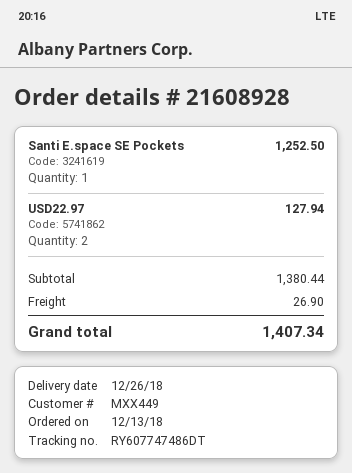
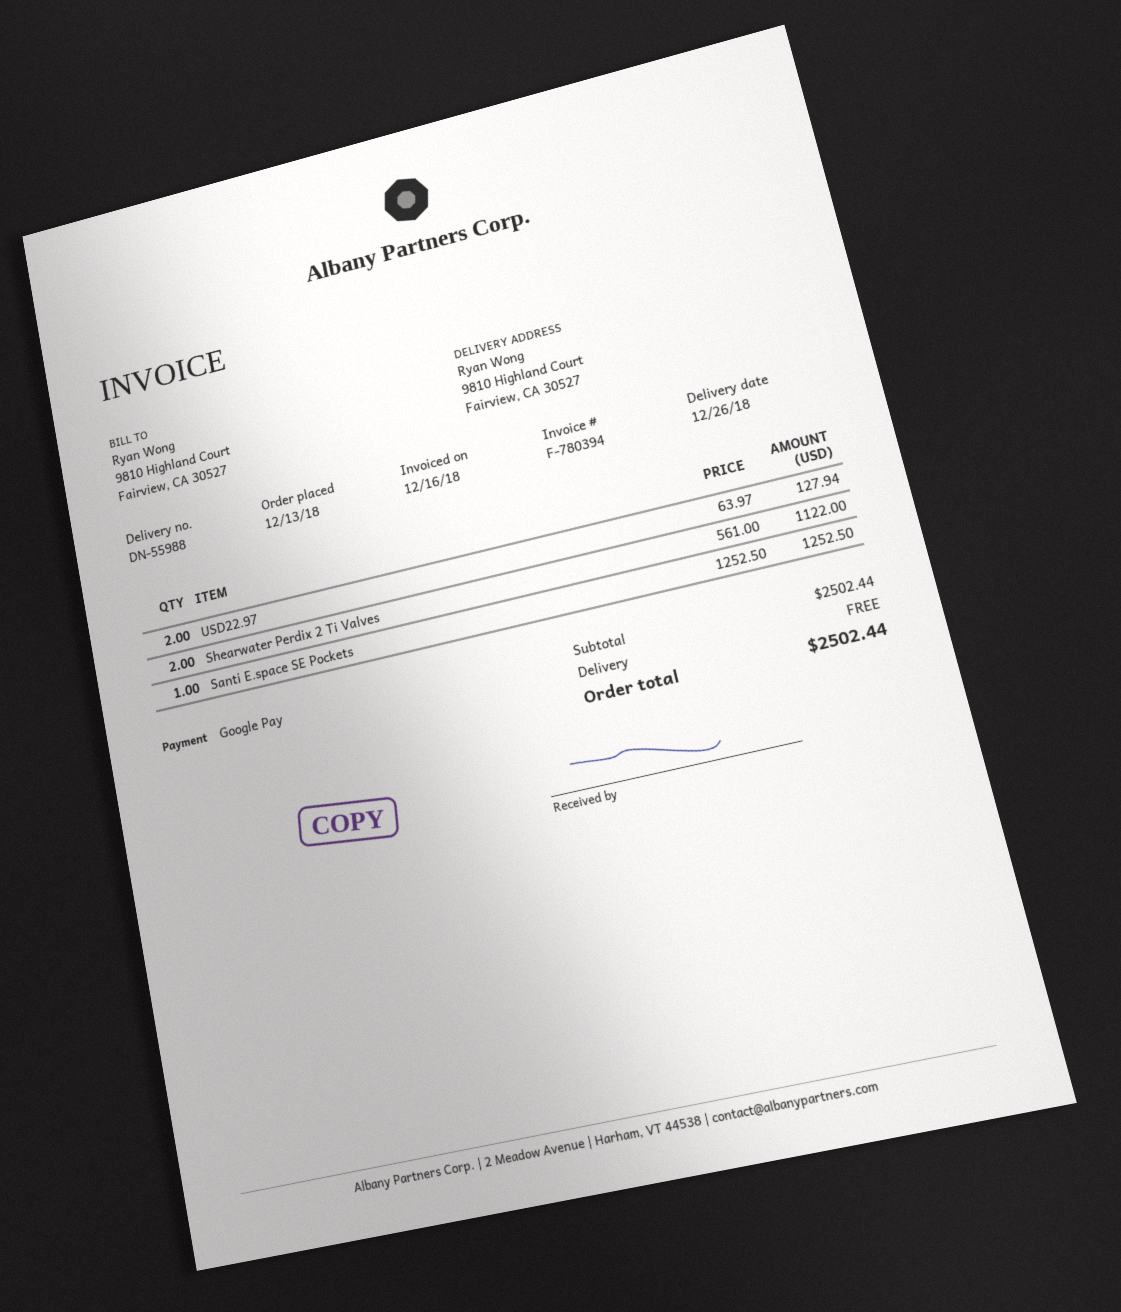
Shearwater Perdix 2 Ti Valves: none -> 2 for 1122.00
subtotal: 1380.44 -> 2502.44
shipping: 26.90 -> 0.00
total: 1407.34 -> 2502.44

